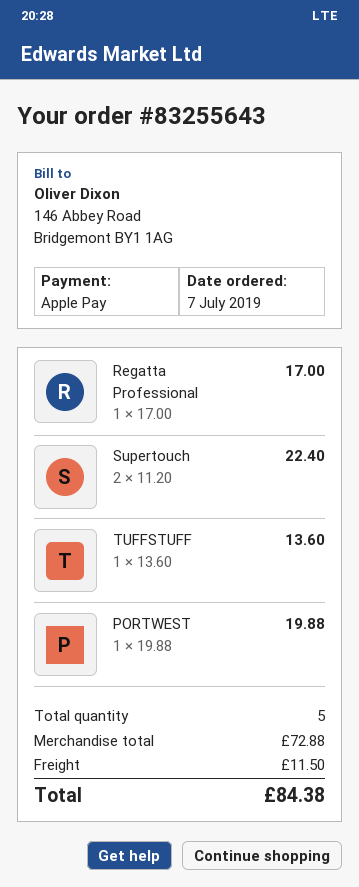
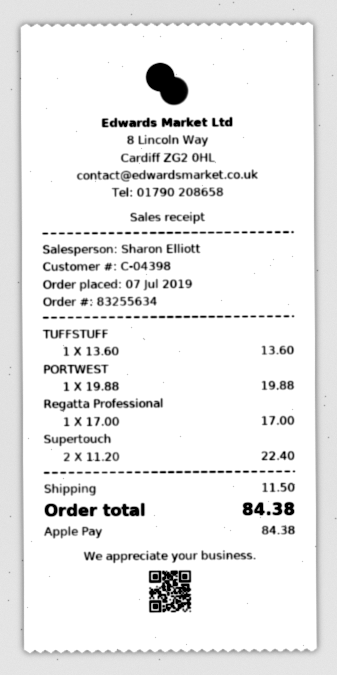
order number: 83255643 -> 83255634

